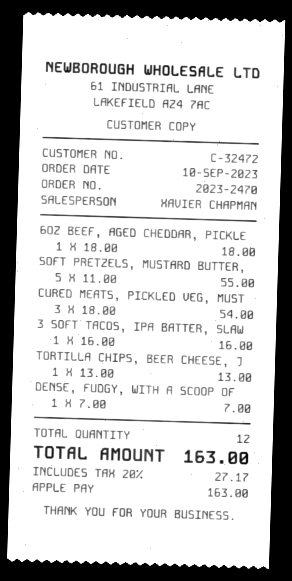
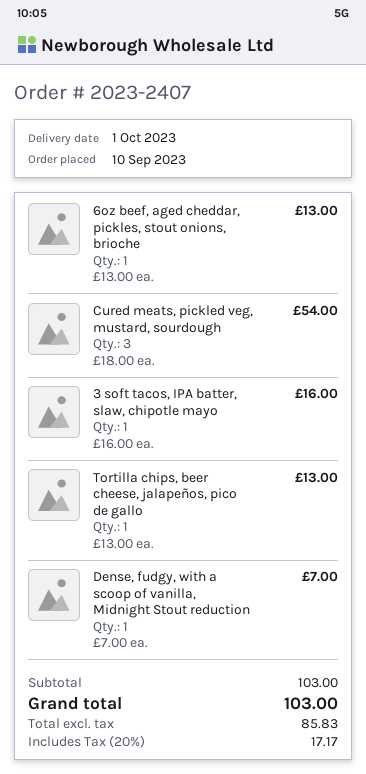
order number: 2023-2470 -> 2023-2407
6OZ BEEF, AGED CHEDDAR, PICKLE: 1 x 18.00 = 18.00 -> 1 x 13.00 = 13.00
SOFT PRETZELS, MUSTARD BUTTER,: 5 x 11.00 = 55.00 -> none
tax: 20% = 27.17 -> 20% = 17.17
total: 163.00 -> 103.00

